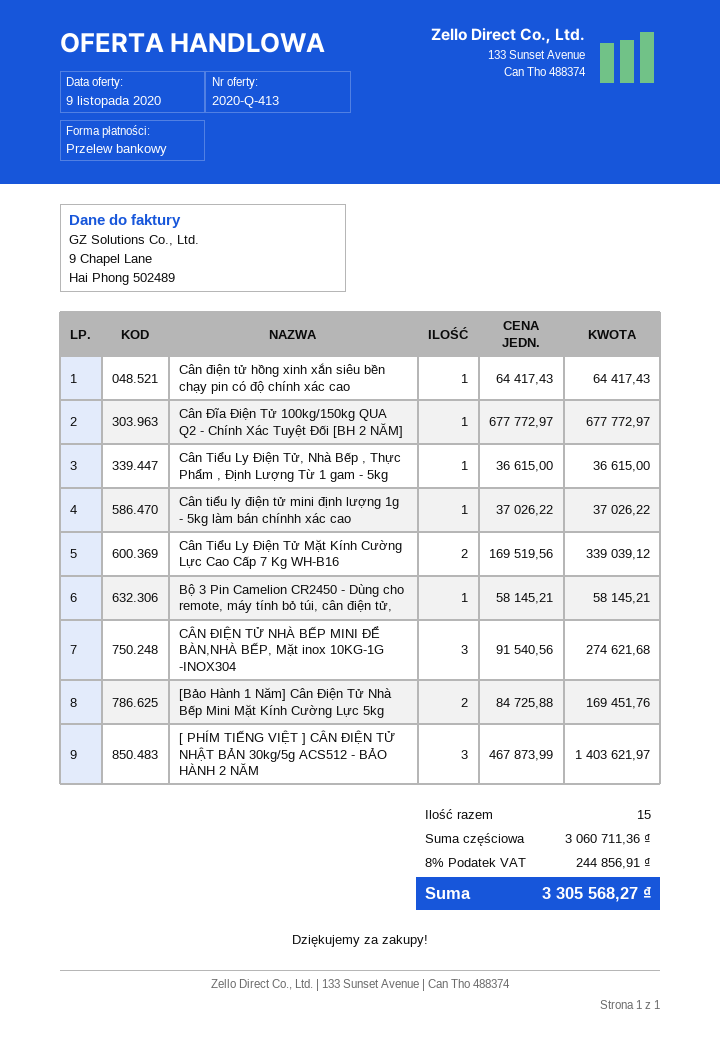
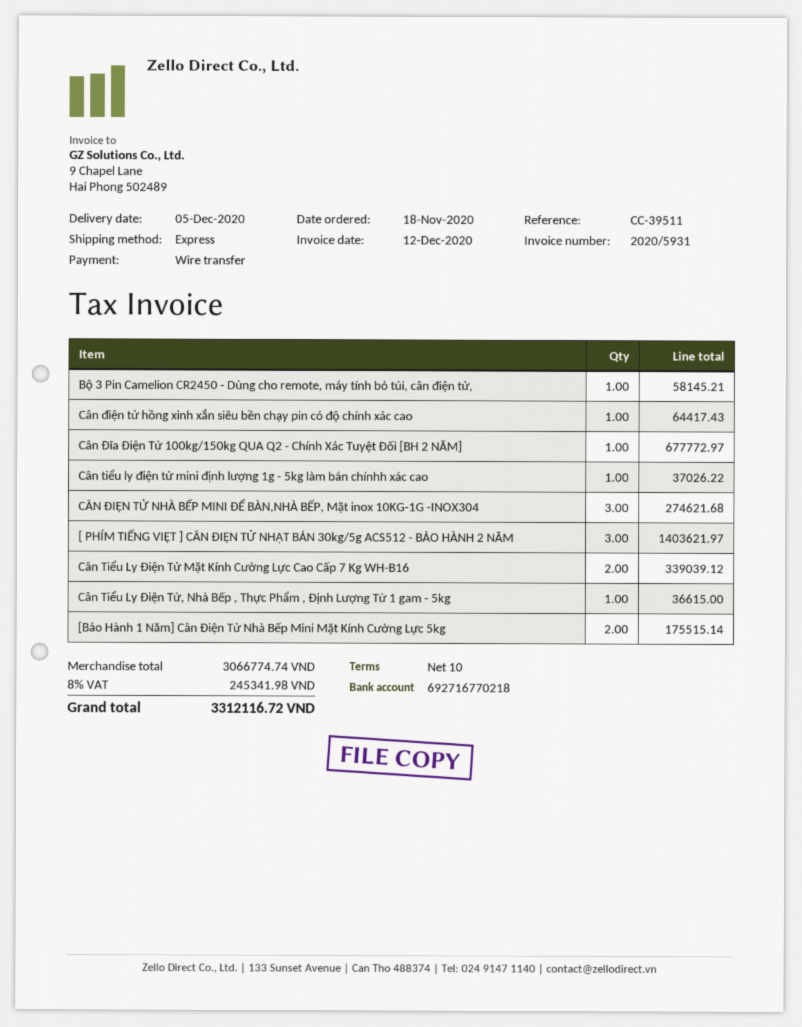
[Bảo Hành 1 Năm] Cân Điện Tử Nhà Bếp Mini Mặt Kính Cường Lực 5kg: 2 for 169451.76 -> 2 for 175515.14
subtotal: 3060711.36 -> 3066774.74
tax: 8% = 244856.91 -> 8% = 245341.98
total: 3305568.27 -> 3312116.72

